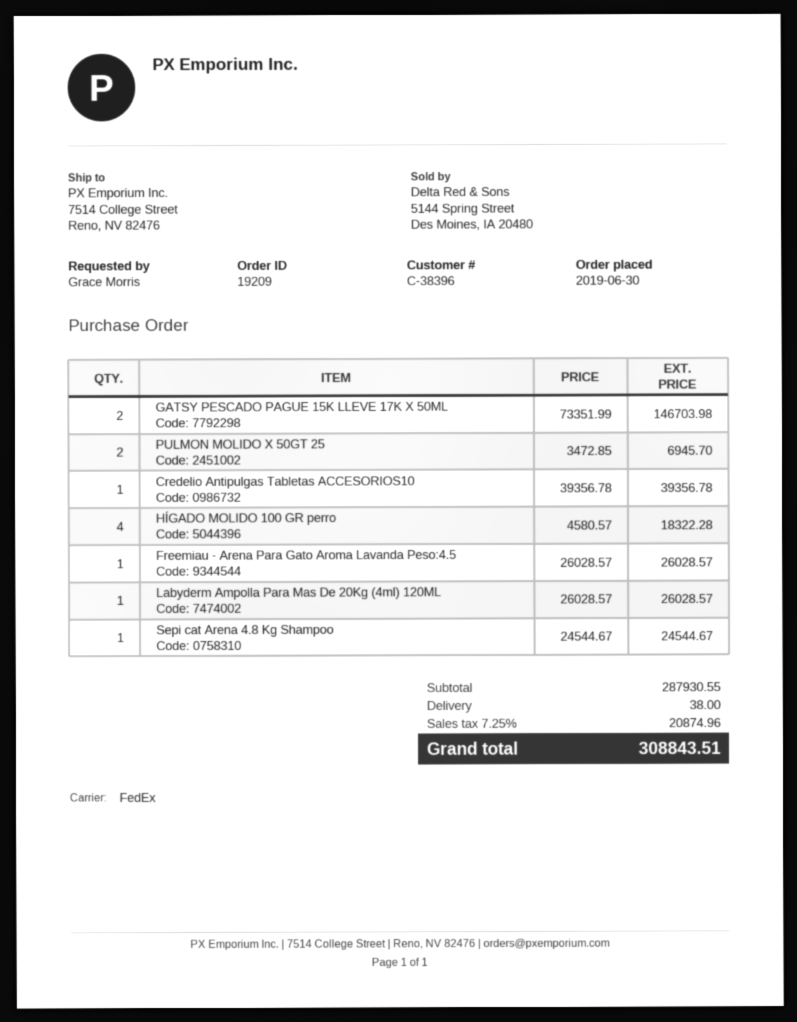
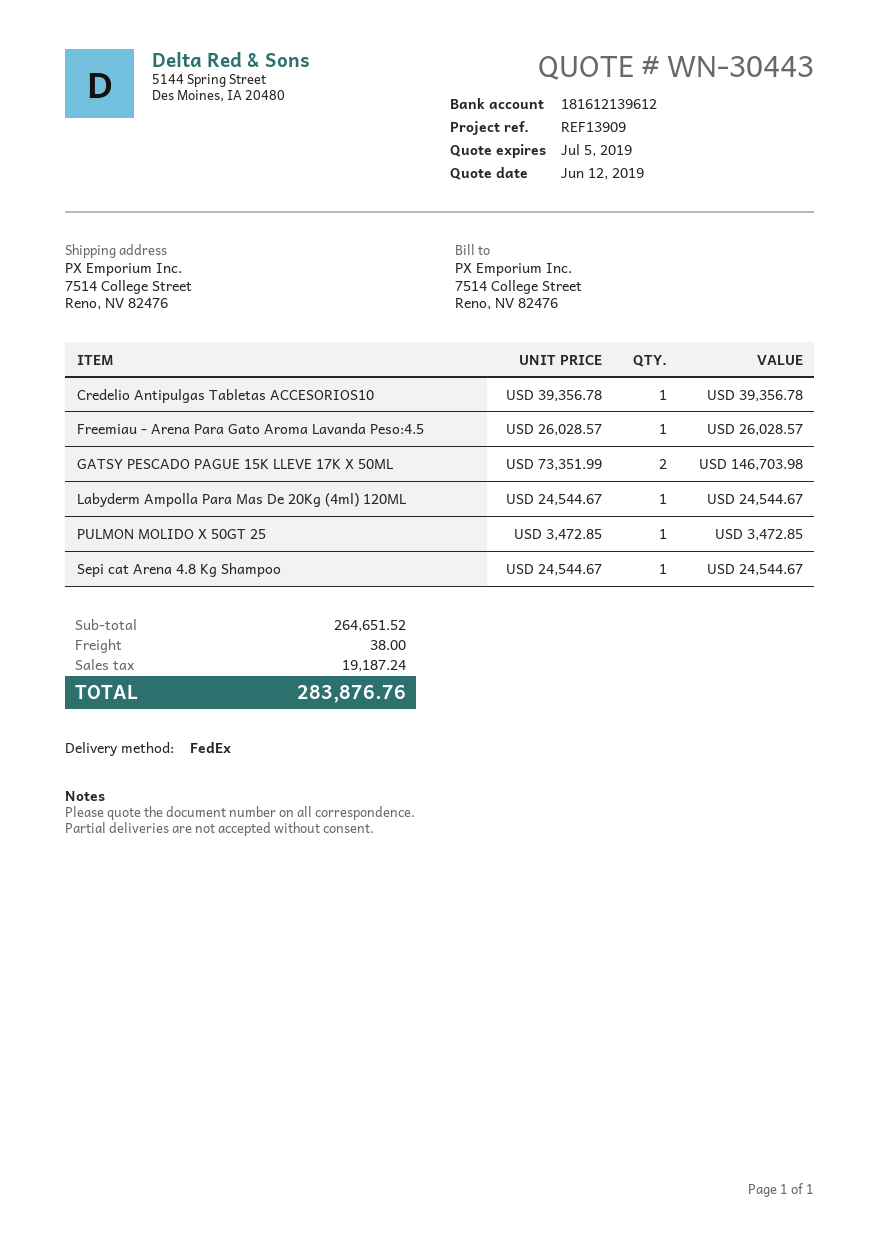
PULMON MOLIDO X 50GT 25: 2 x 3472.85 = 6945.70 -> 1 x 3472.85 = 3472.85
HÍGADO MOLIDO 100 GR perro: 4 x 4580.57 = 18322.28 -> none
Labyderm Ampolla Para Mas De 20Kg (4ml) 120ML: 1 x 26028.57 = 26028.57 -> 1 x 24544.67 = 24544.67
subtotal: 287930.55 -> 264651.52
tax: 20874.96 -> 19187.24
total: 308843.51 -> 283876.76

